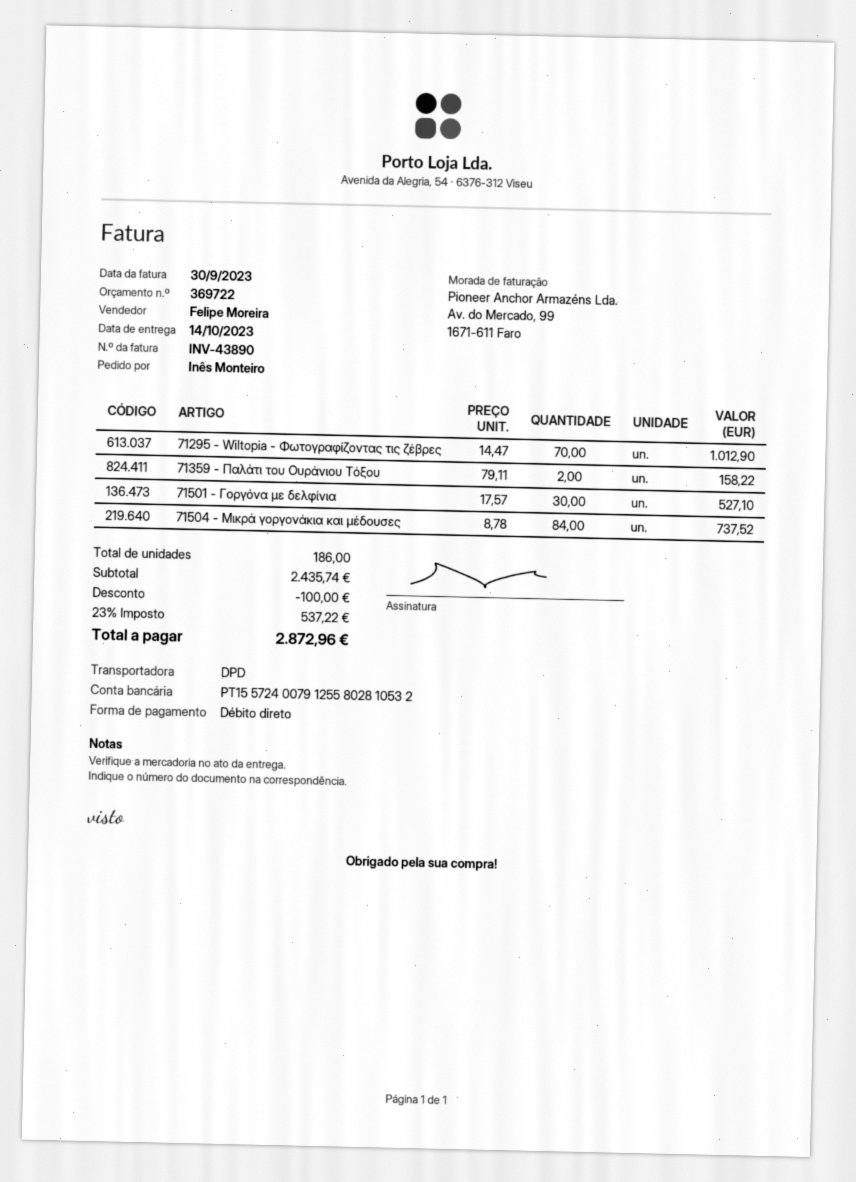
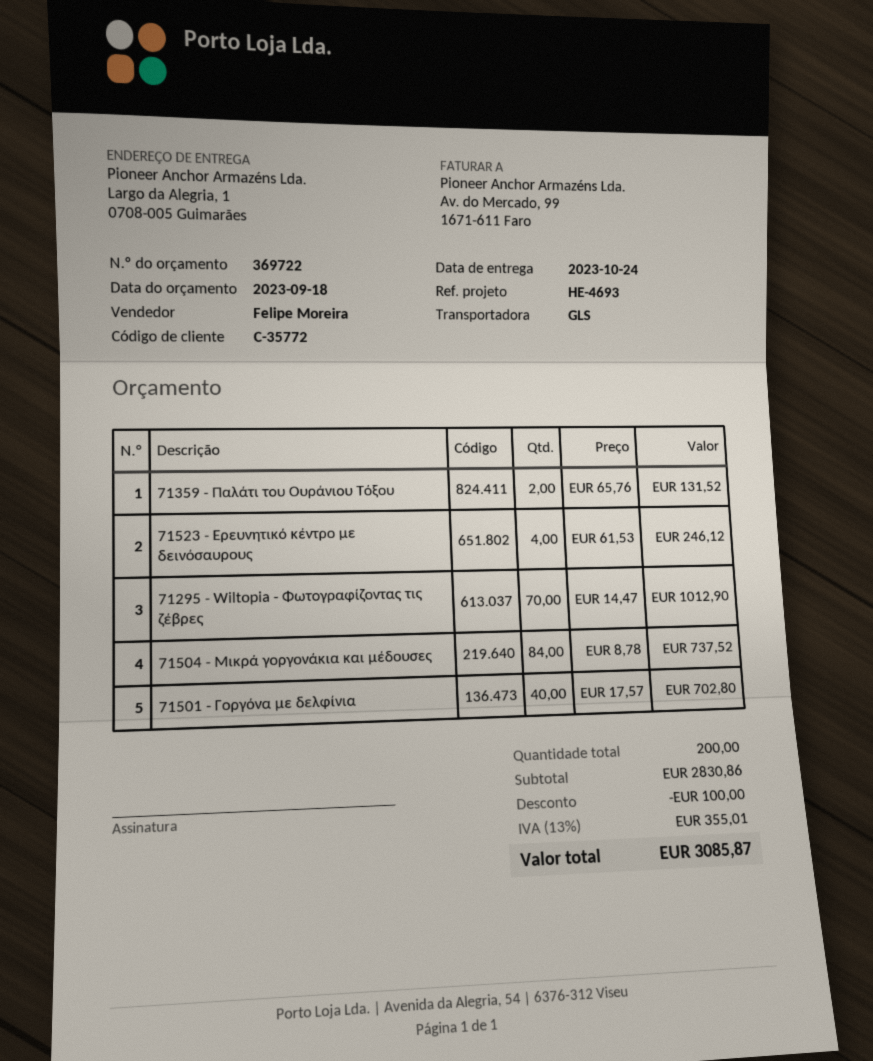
delivery date: 2023-10-14 -> 2023-10-24
shipping method: DPD -> GLS
71359 - Παλάτι του Ουράνιου Τόξου: 2 x 79.11 = 158.22 -> 2 x 65.76 = 131.52
71501 - Γοργόνα με δελφίνια: 30 x 17.57 = 527.10 -> 40 x 17.57 = 702.80
71523 - Ερευνητικό κέντρο με δεινόσαυρους: none -> 4 x 61.53 = 246.12
total quantity: 186 -> 200
subtotal: 2435.74 -> 2830.86
tax: 23% = 537.22 -> 13% = 355.01
total: 2872.96 -> 3085.87

